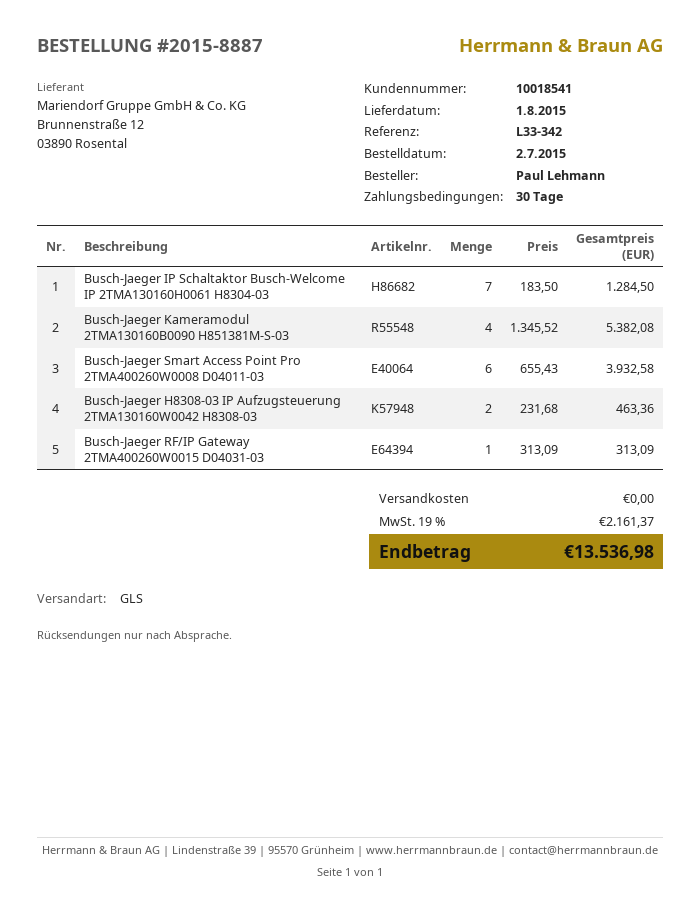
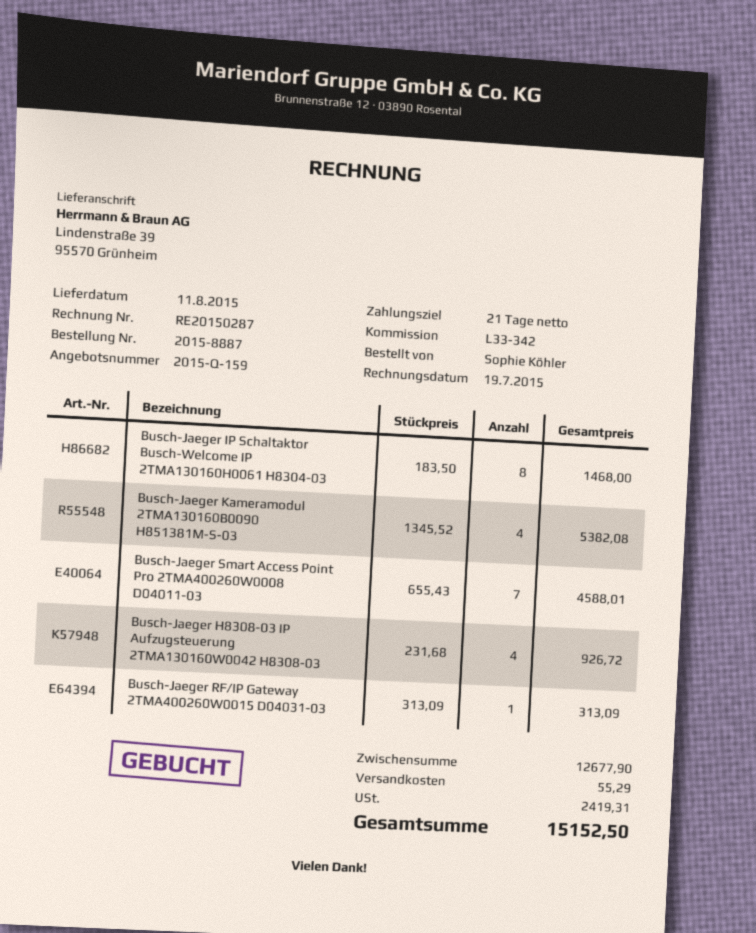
delivery date: 2015-08-01 -> 2015-08-11
payment terms: 30 days -> 21 days
ordered by: Paul Lehmann -> Sophie Köhler
Busch-Jaeger IP Schaltaktor Busch-Welcome IP 2TMA130160H0061 H8304-03: 7 x 183.50 = 1284.50 -> 8 x 183.50 = 1468.00
Busch-Jaeger Smart Access Point Pro 2TMA400260W0008 D04011-03: 6 x 655.43 = 3932.58 -> 7 x 655.43 = 4588.01
Busch-Jaeger H8308-03 IP Aufzugsteuerung 2TMA130160W0042 H8308-03: 2 x 231.68 = 463.36 -> 4 x 231.68 = 926.72
shipping: 0.00 -> 55.29
tax: 2161.37 -> 2419.31
total: 13536.98 -> 15152.50

